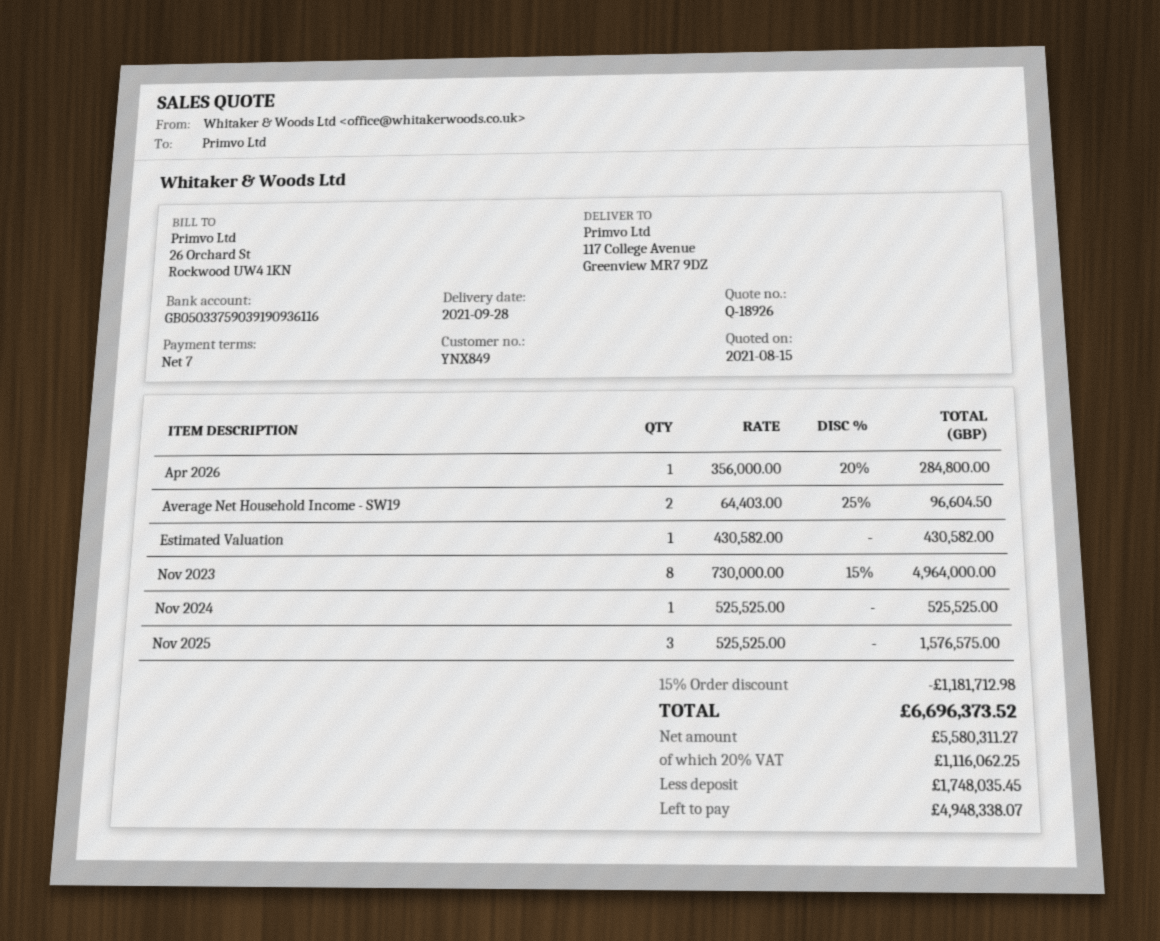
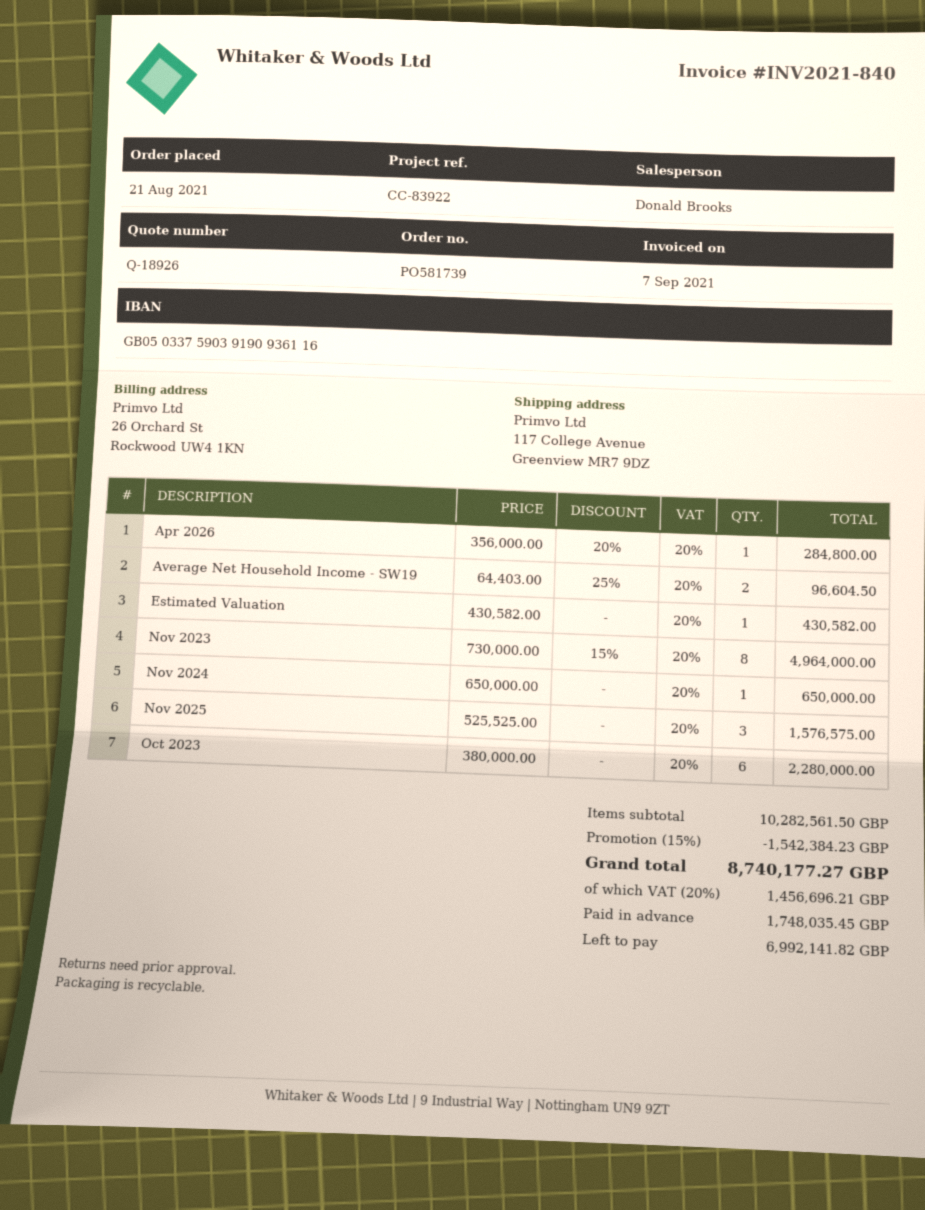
Nov 2024: 1 x 525525.00 = 525525.00 -> 1 x 650000.00 = 650000.00
Oct 2023: none -> 6 x 380000.00 = 2280000.00
discount: 15% = 1181712.98 -> 15% = 1542384.23
tax: 20% = 1116062.25 -> 20% = 1456696.21
total: 6696373.52 -> 8740177.27
balance: 4948338.07 -> 6992141.82

